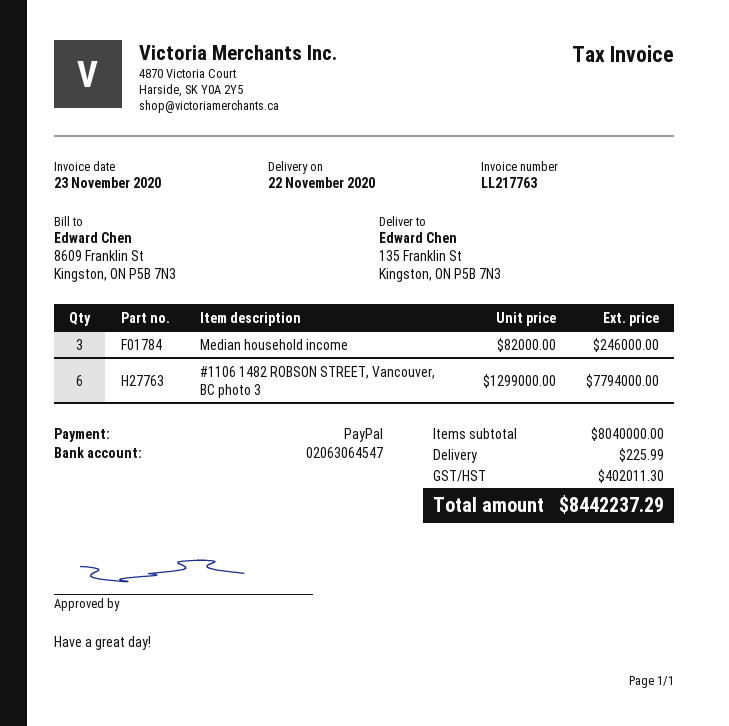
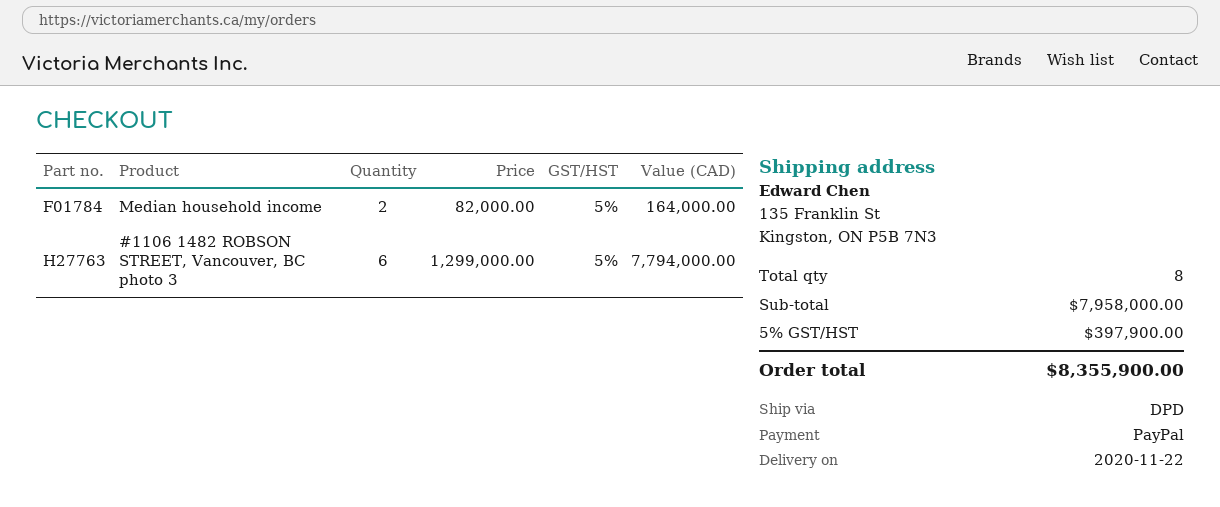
Median household income: 3 x 82000.00 = 246000.00 -> 2 x 82000.00 = 164000.00
subtotal: 8040000.00 -> 7958000.00
shipping: 225.99 -> none
tax: 402011.30 -> 397900.00
total: 8442237.29 -> 8355900.00

